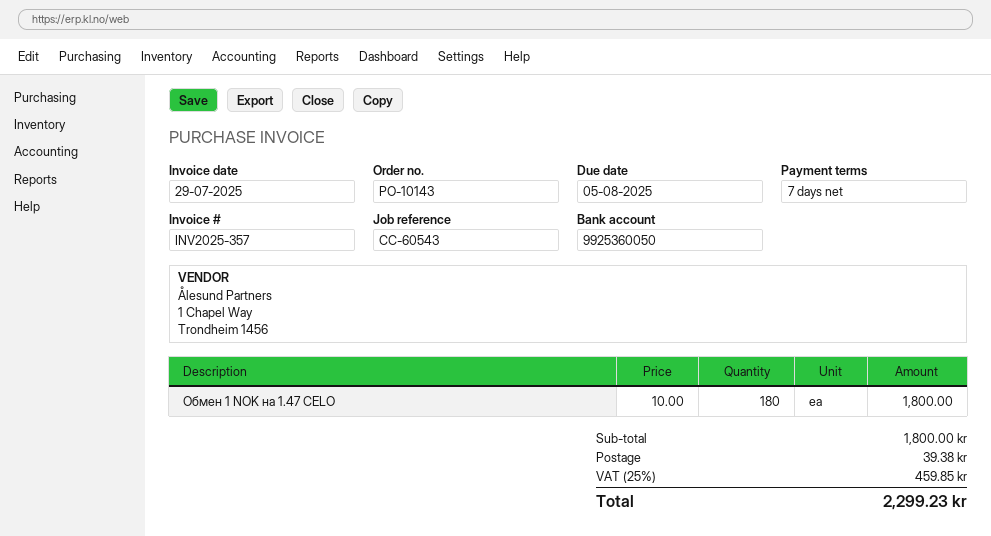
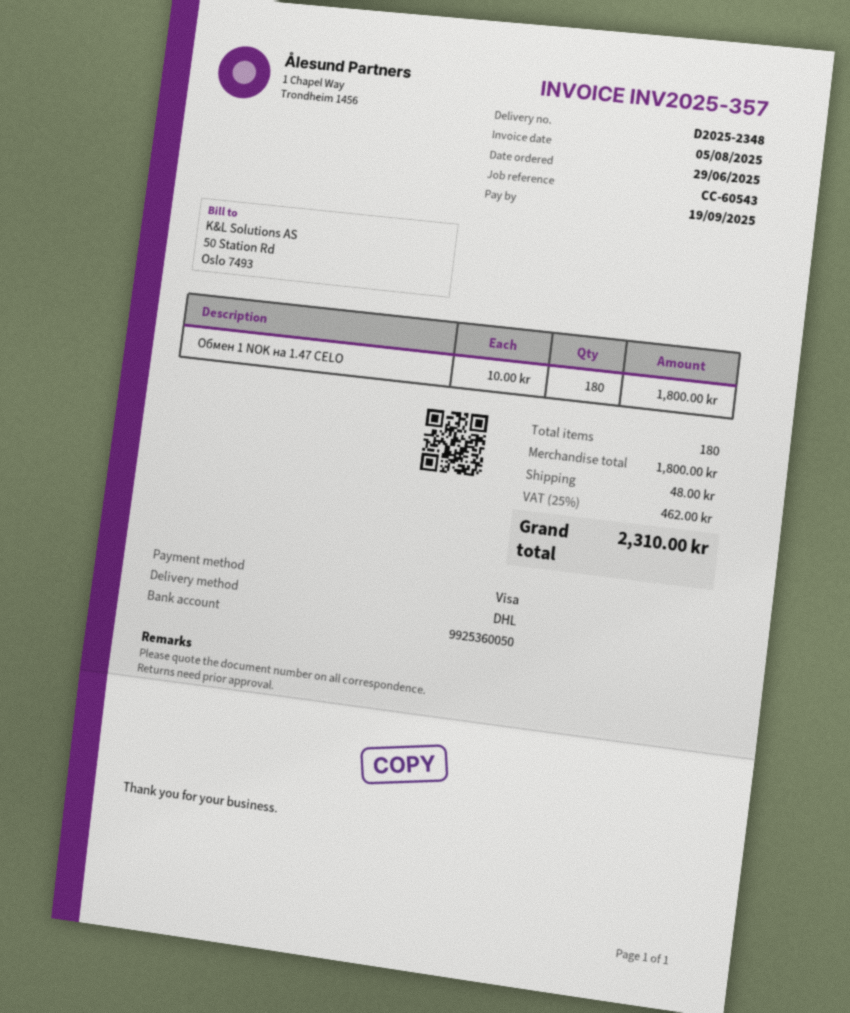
invoice date: 2025-07-29 -> 2025-08-05
due date: 2025-08-05 -> 2025-09-19
shipping: 39.38 -> 48.00
tax: 25% = 459.85 -> 25% = 462.00
total: 2299.23 -> 2310.00

